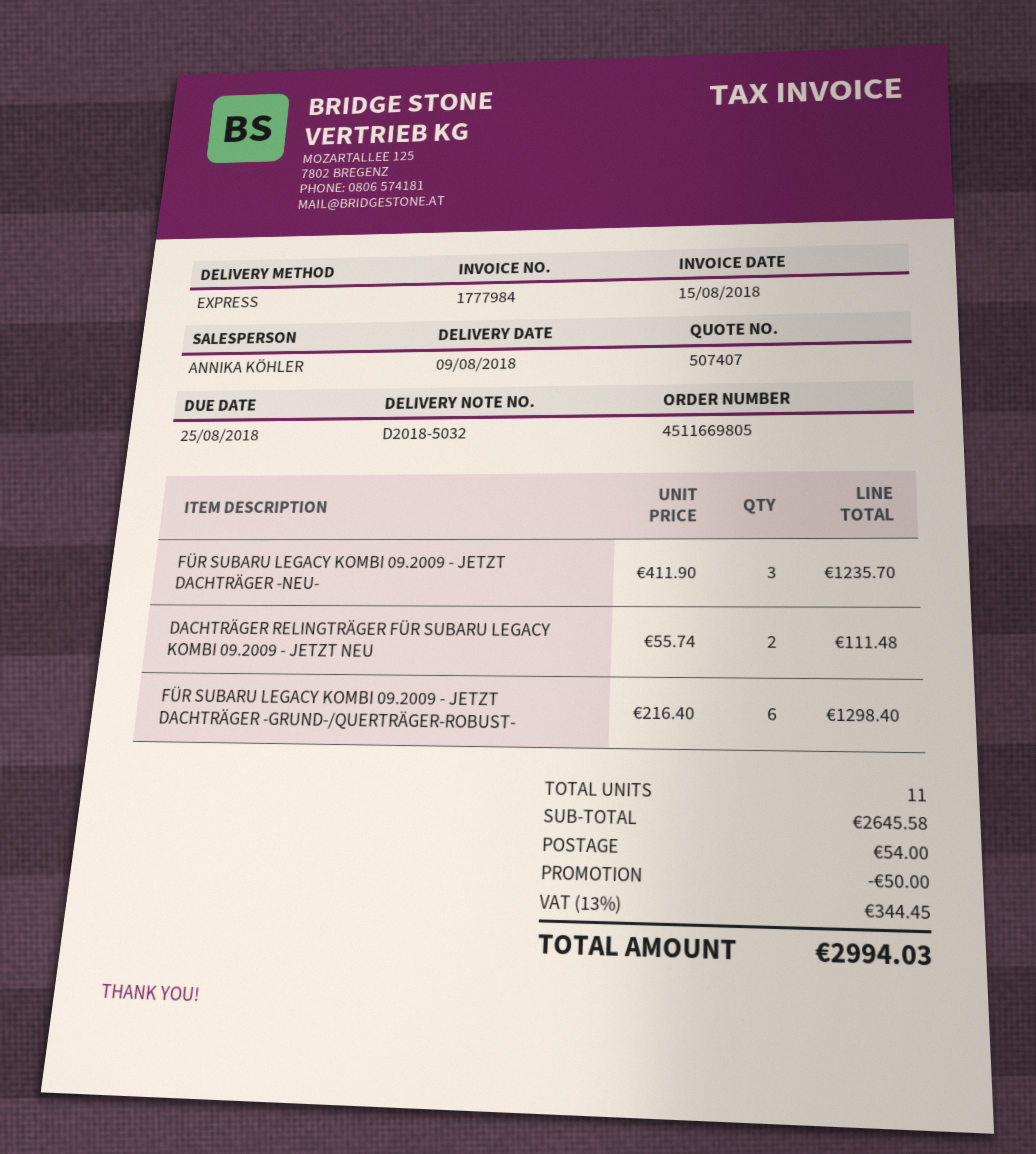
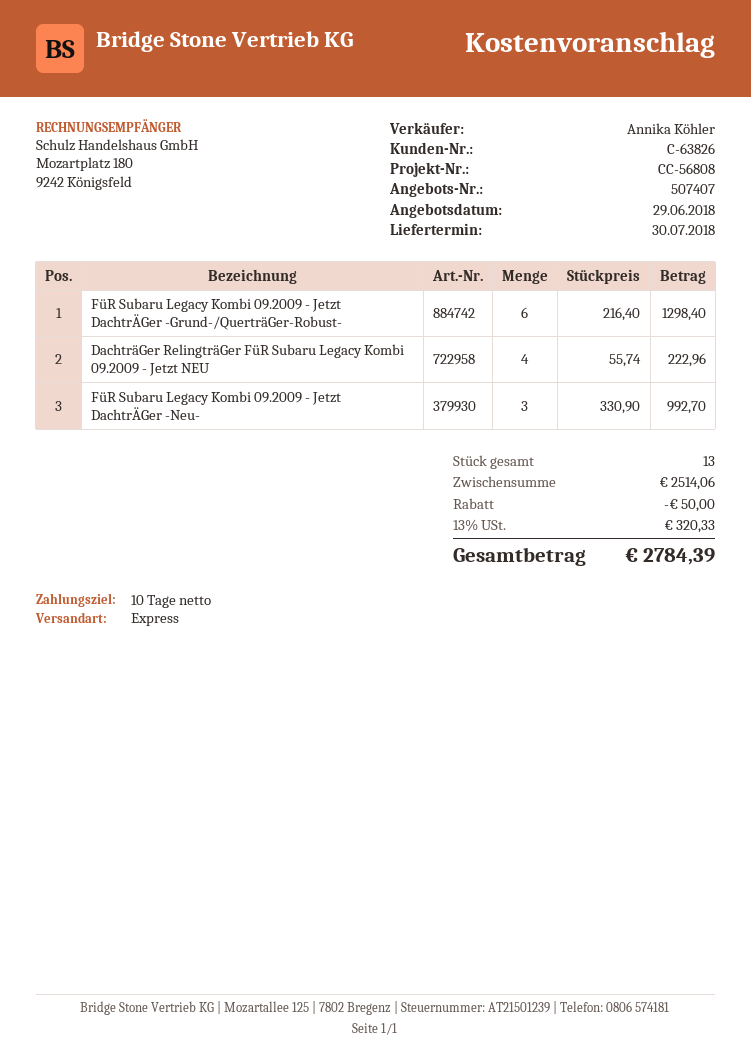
delivery date: 2018-08-09 -> 2018-07-30
FÜR SUBARU LEGACY KOMBI 09.2009 - JETZT DACHTRÄGER -NEU-: 3 x 411.90 = 1235.70 -> 3 x 330.90 = 992.70
DACHTRÄGER RELINGTRÄGER FÜR SUBARU LEGACY KOMBI 09.2009 - JETZT NEU: 2 x 55.74 = 111.48 -> 4 x 55.74 = 222.96
total quantity: 11 -> 13
subtotal: 2645.58 -> 2514.06
shipping: 54.00 -> none
tax: 13% = 344.45 -> 13% = 320.33
total: 2994.03 -> 2784.39

